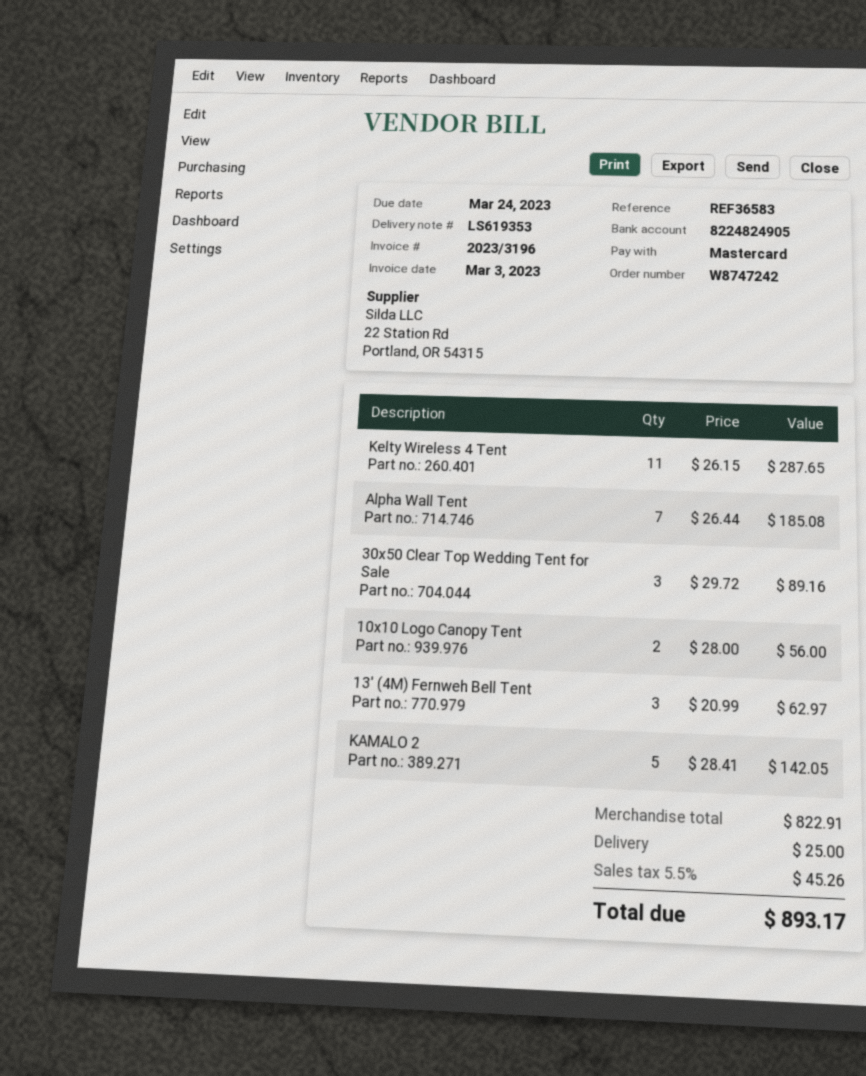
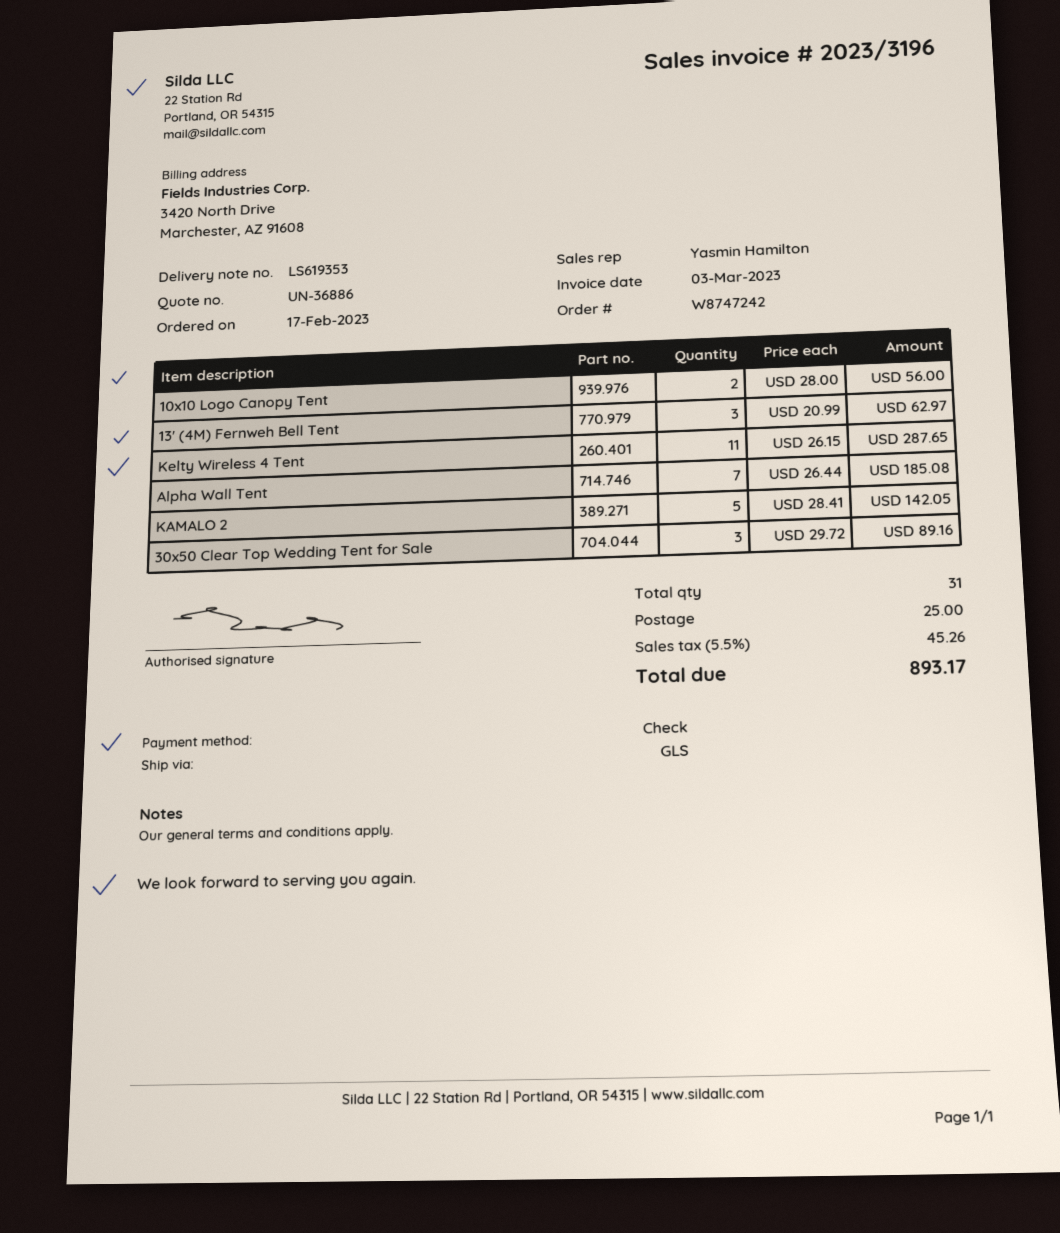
payment method: Mastercard -> cheque

